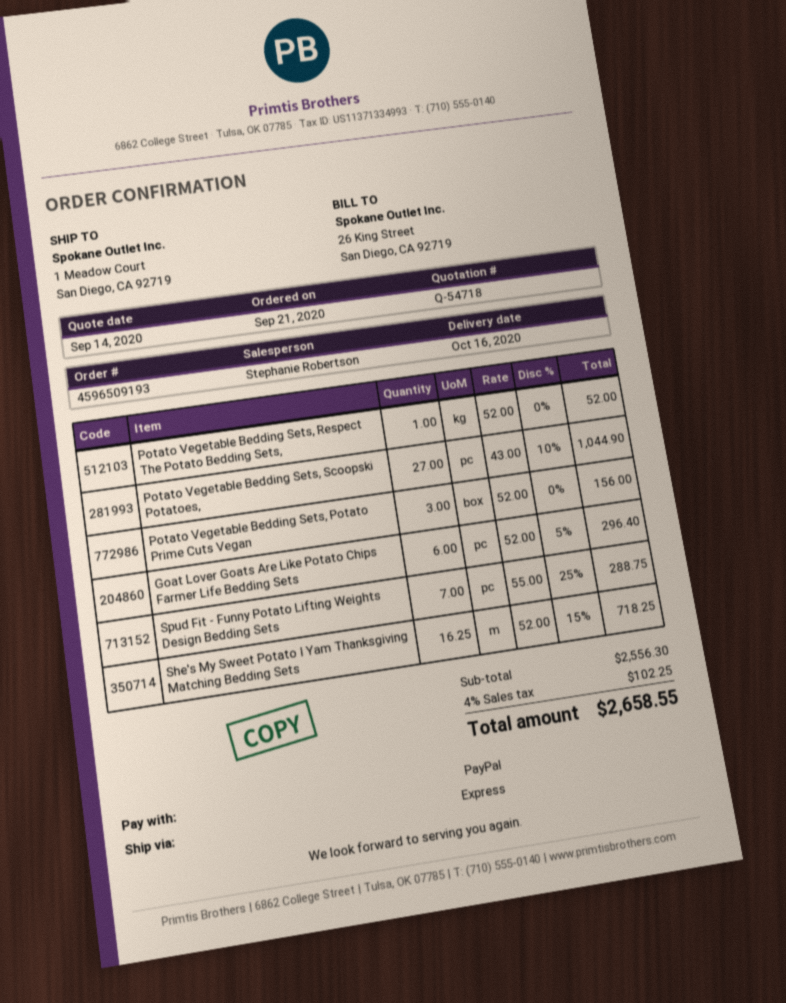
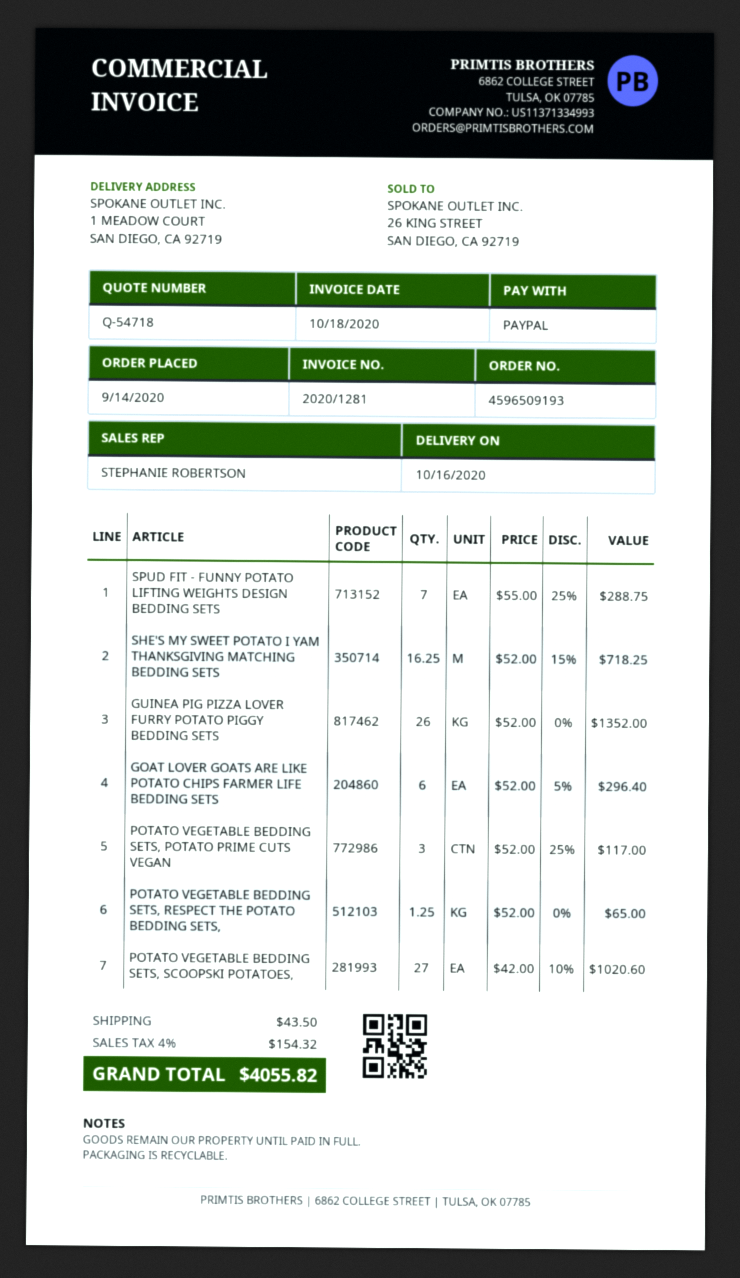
order date: 2020-09-21 -> 2020-09-14
Potato Vegetable Bedding Sets, Respect The Potato Bedding Sets,: 1 x 52.00 = 52.00 -> 1.25 x 52.00 = 65.00
Potato Vegetable Bedding Sets, Scoopski Potatoes,: 27 x 43.00 - 10% = 1044.90 -> 27 x 42.00 - 10% = 1020.60
Potato Vegetable Bedding Sets, Potato Prime Cuts Vegan: 3 x 52.00 = 156.00 -> 3 x 52.00 - 25% = 117.00
GUINEA PIG PIZZA LOVER FURRY POTATO PIGGY BEDDING SETS: none -> 26 x 52.00 = 1352.00
shipping: none -> 43.50
tax: 4% = 102.25 -> 4% = 154.32
total: 2658.55 -> 4055.82

